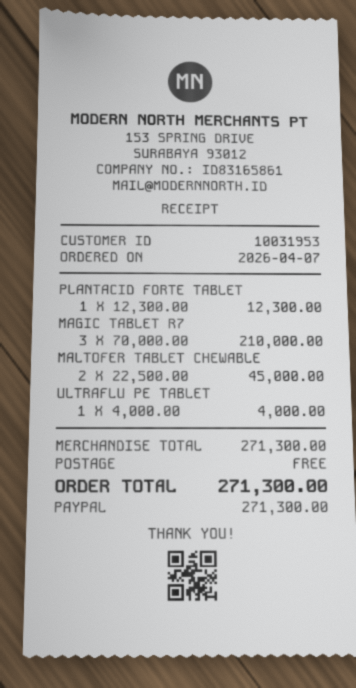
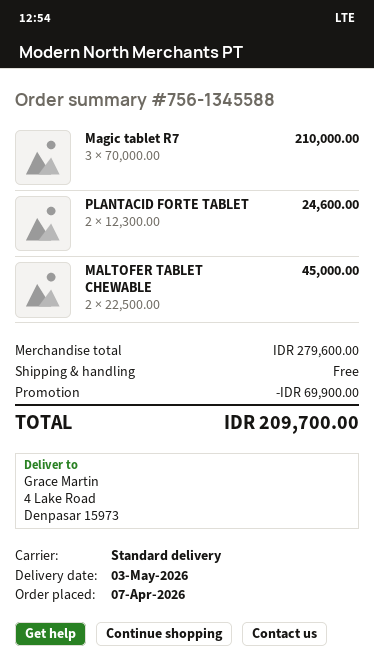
PLANTACID FORTE TABLET: 1 x 12300.00 = 12300.00 -> 2 x 12300.00 = 24600.00
ULTRAFLU PE TABLET: 1 x 4000.00 = 4000.00 -> none
subtotal: 271300.00 -> 279600.00
discount: none -> 69900.00
total: 271300.00 -> 209700.00

